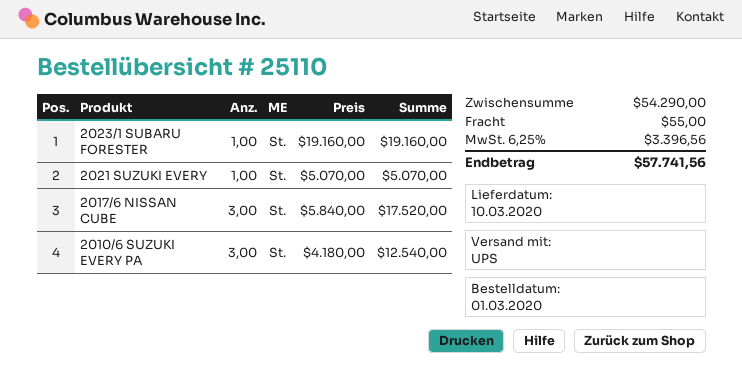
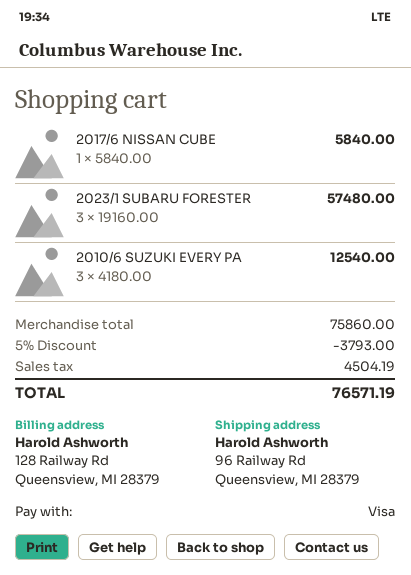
2023/1 SUBARU FORESTER: 1 x 19160.00 = 19160.00 -> 3 x 19160.00 = 57480.00
2021 SUZUKI EVERY: 1 x 5070.00 = 5070.00 -> none
2017/6 NISSAN CUBE: 3 x 5840.00 = 17520.00 -> 1 x 5840.00 = 5840.00
subtotal: 54290.00 -> 75860.00
discount: none -> 5% = 3793.00
shipping: 55.00 -> none
tax: 3396.56 -> 4504.19
total: 57741.56 -> 76571.19

